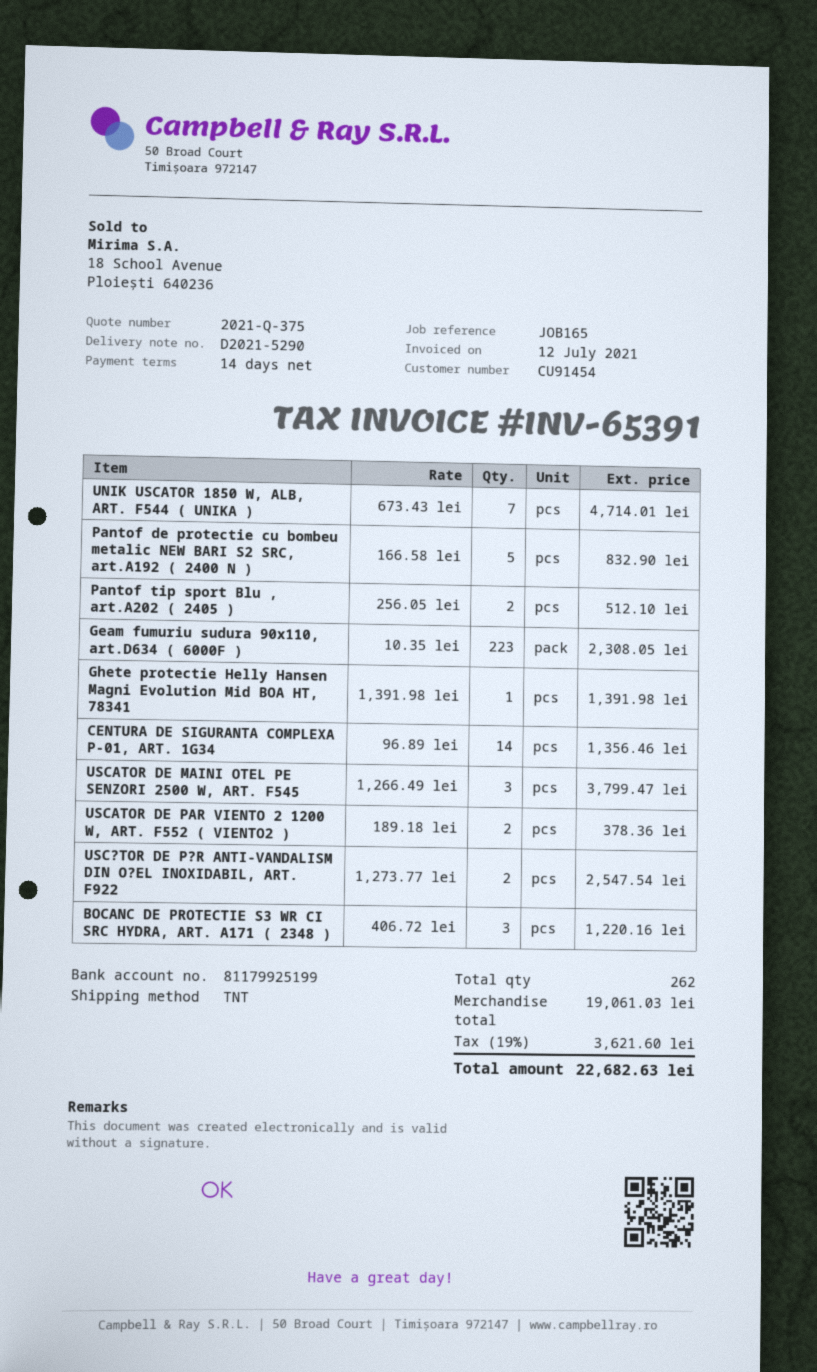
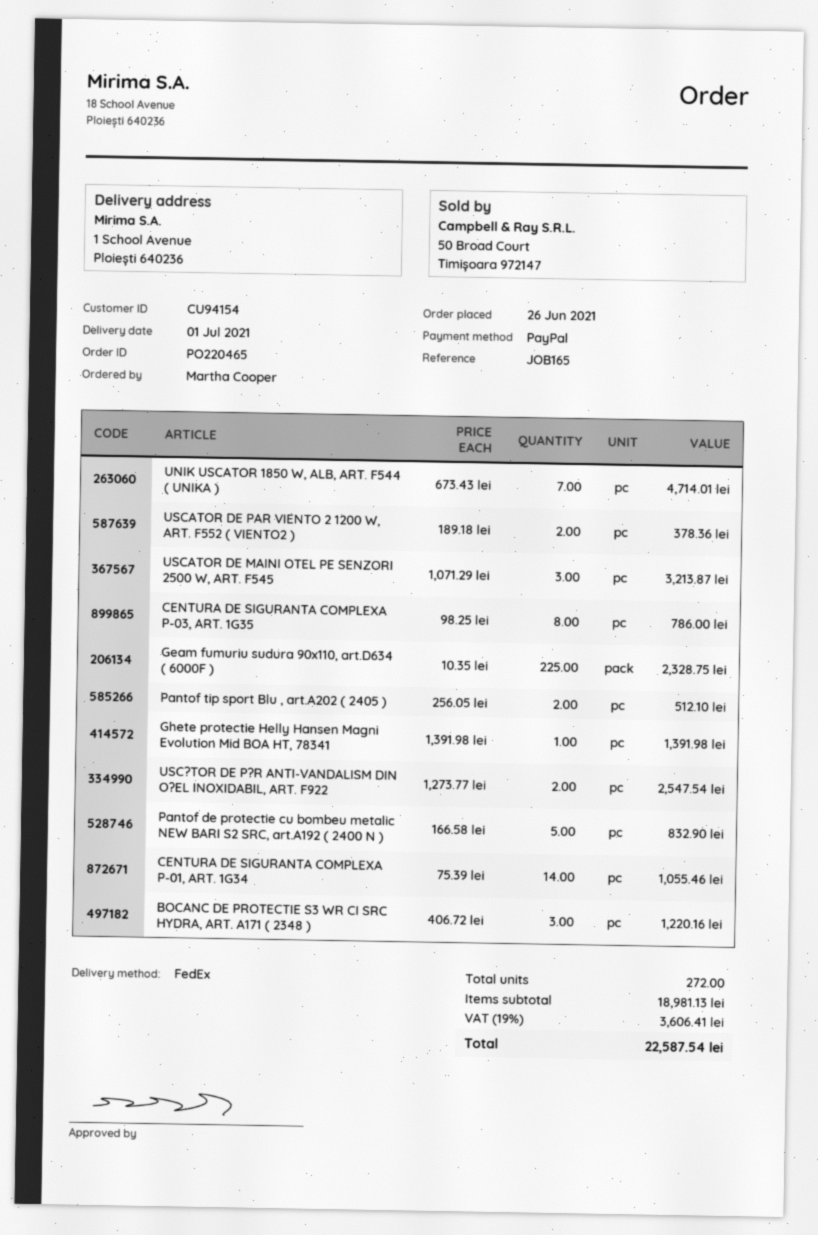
customer number: CU91454 -> CU94154
shipping method: TNT -> FedEx
Geam fumuriu sudura 90x110, art.D634 ( 6000F ): 223 x 10.35 = 2308.05 -> 225 x 10.35 = 2328.75
CENTURA DE SIGURANTA COMPLEXA P-01, ART. 1G34: 14 x 96.89 = 1356.46 -> 14 x 75.39 = 1055.46
USCATOR DE MAINI OTEL PE SENZORI 2500 W, ART. F545: 3 x 1266.49 = 3799.47 -> 3 x 1071.29 = 3213.87
CENTURA DE SIGURANTA COMPLEXA P-03, ART. 1G35: none -> 8 x 98.25 = 786.00
total quantity: 262 -> 272
subtotal: 19061.03 -> 18981.13
tax: 19% = 3621.60 -> 19% = 3606.41
total: 22682.63 -> 22587.54

